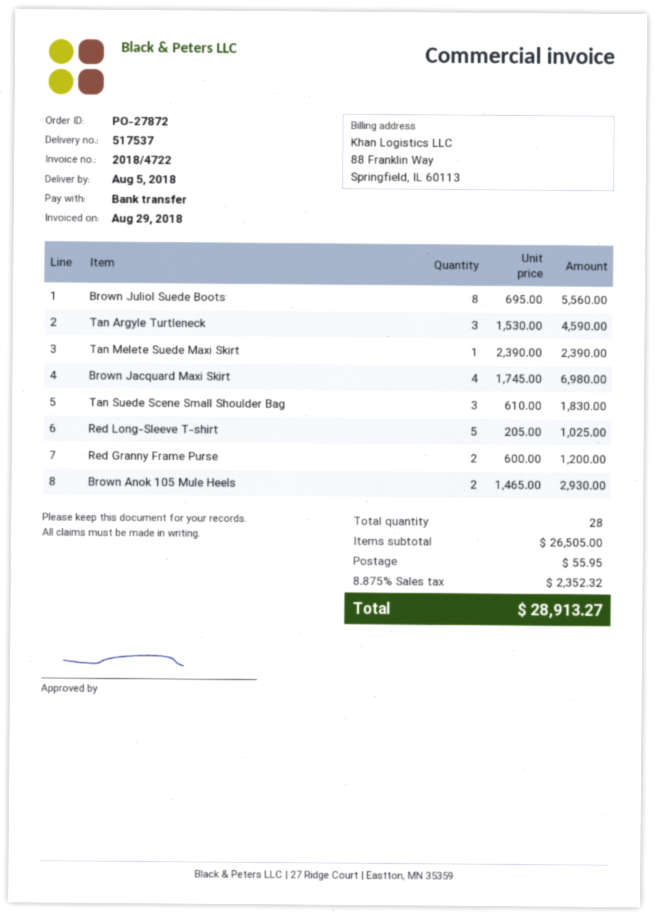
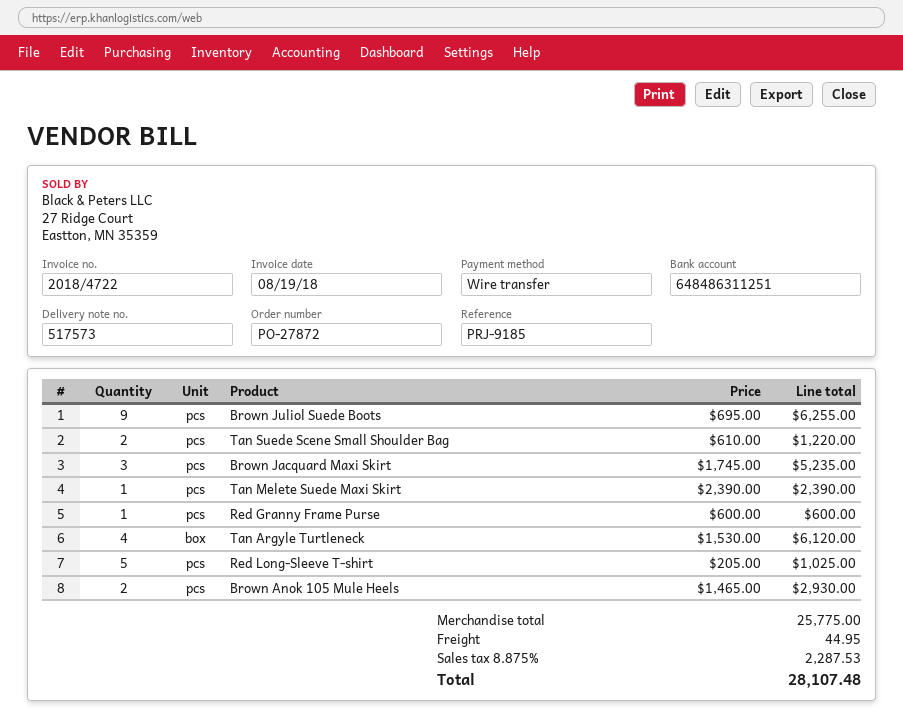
delivery note number: 517537 -> 517573
invoice date: 2018-08-29 -> 2018-08-19
Brown Juliol Suede Boots: 8 x 695.00 = 5560.00 -> 9 x 695.00 = 6255.00
Tan Argyle Turtleneck: 3 x 1530.00 = 4590.00 -> 4 x 1530.00 = 6120.00
Brown Jacquard Maxi Skirt: 4 x 1745.00 = 6980.00 -> 3 x 1745.00 = 5235.00
Tan Suede Scene Small Shoulder Bag: 3 x 610.00 = 1830.00 -> 2 x 610.00 = 1220.00
Red Granny Frame Purse: 2 x 600.00 = 1200.00 -> 1 x 600.00 = 600.00
subtotal: 26505.00 -> 25775.00
shipping: 55.95 -> 44.95
tax: 8.875% = 2352.32 -> 8.875% = 2287.53
total: 28913.27 -> 28107.48

